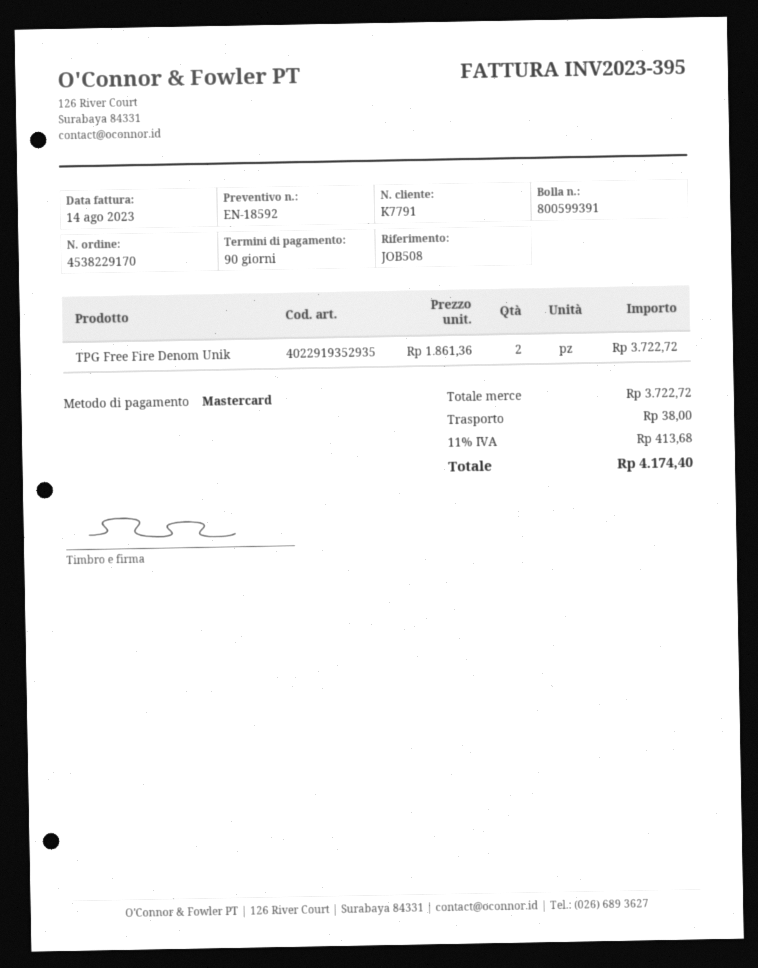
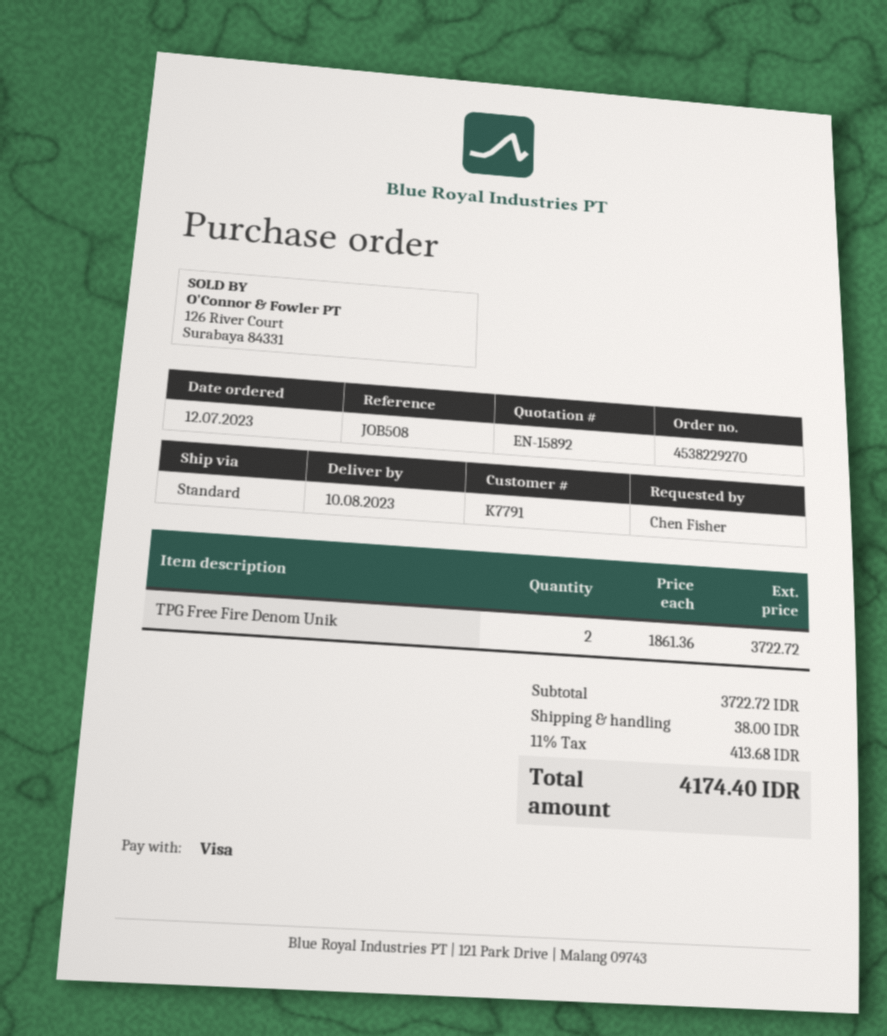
quote number: EN-18592 -> EN-15892
order number: 4538229170 -> 4538229270
payment method: Mastercard -> Visa

